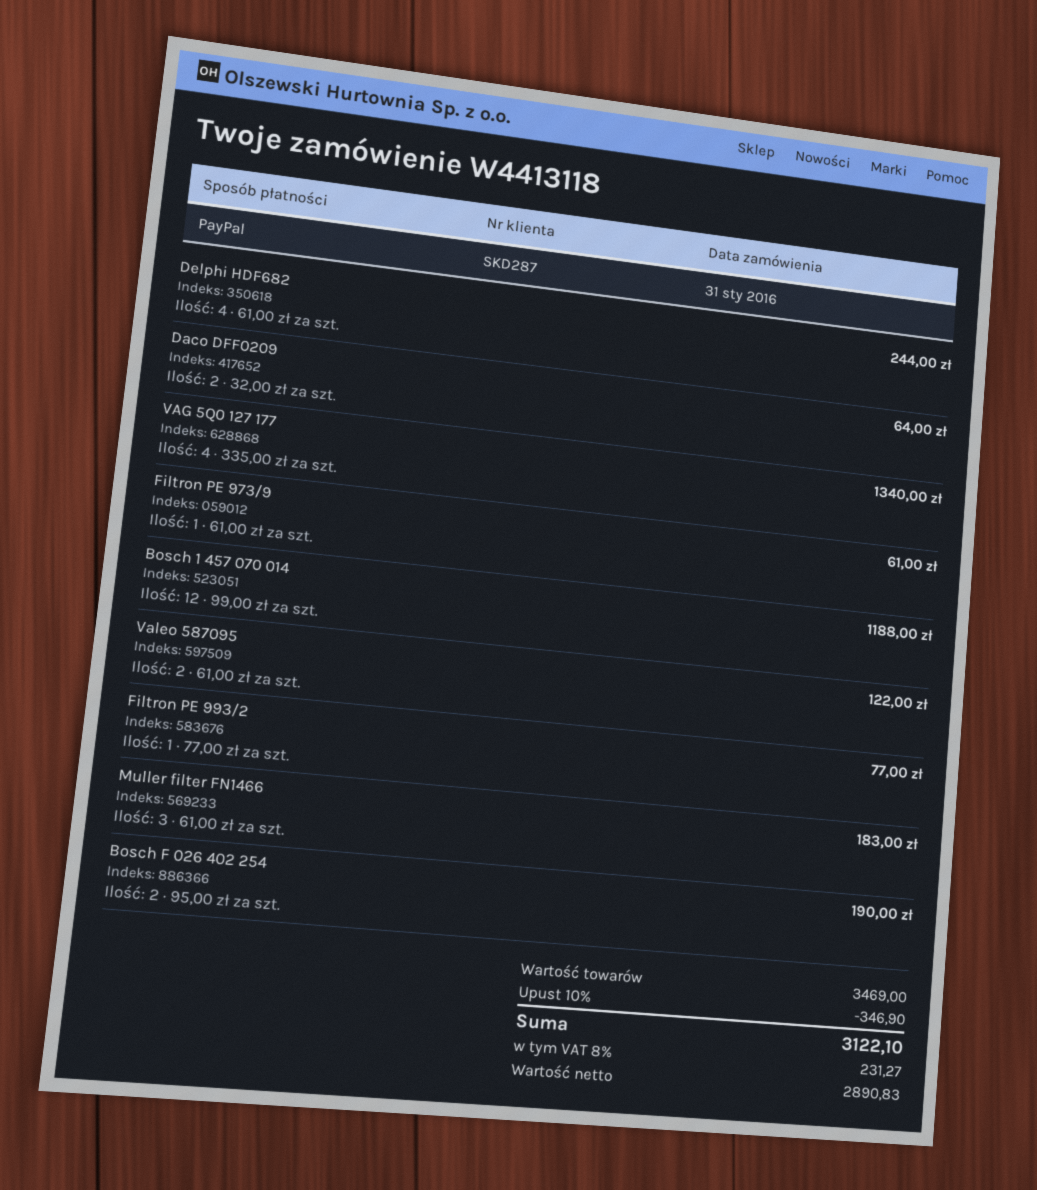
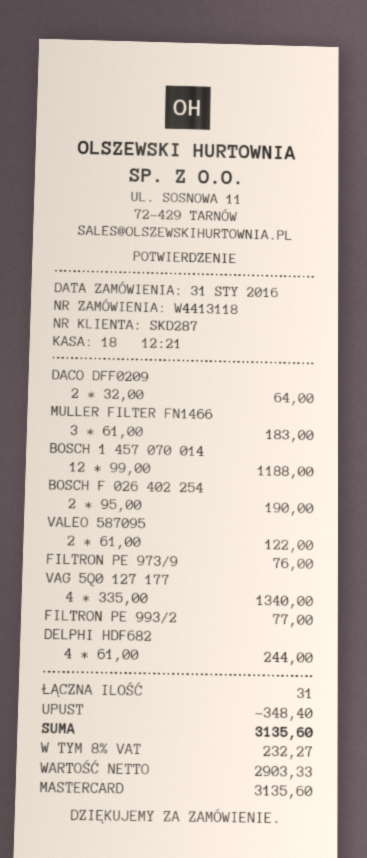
payment method: PayPal -> Mastercard
Filtron PE 973/9: 1 x 61.00 = 61.00 -> 1 x 76.00 = 76.00
discount: 346.90 -> 348.40
net: 2890.83 -> 2903.33
tax: 8% = 231.27 -> 8% = 232.27
total: 3122.10 -> 3135.60

